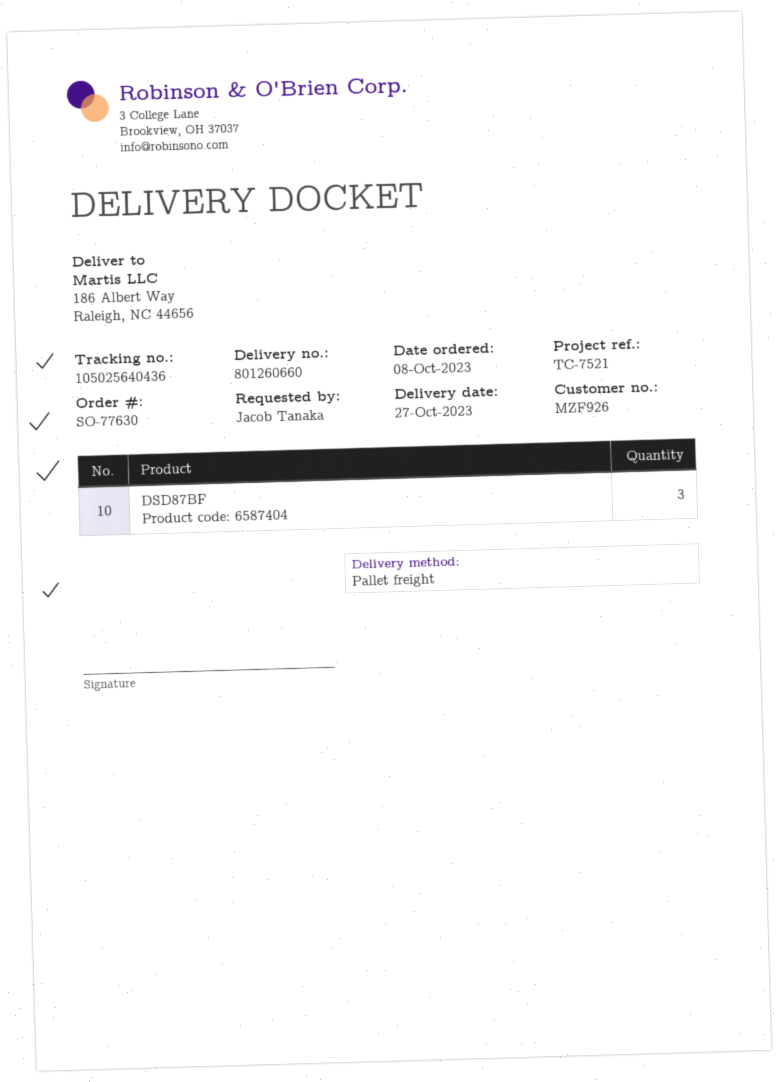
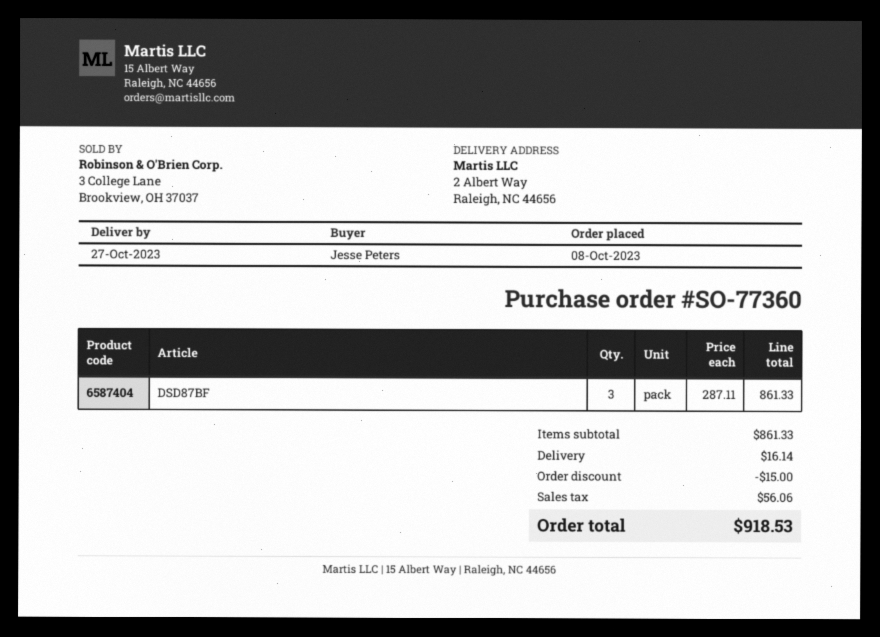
order number: SO-77630 -> SO-77360
ordered by: Jacob Tanaka -> Jesse Peters
ship to: 186 Albert Way, Raleigh, NC 44656 -> 2 Albert Way, Raleigh, NC 44656

